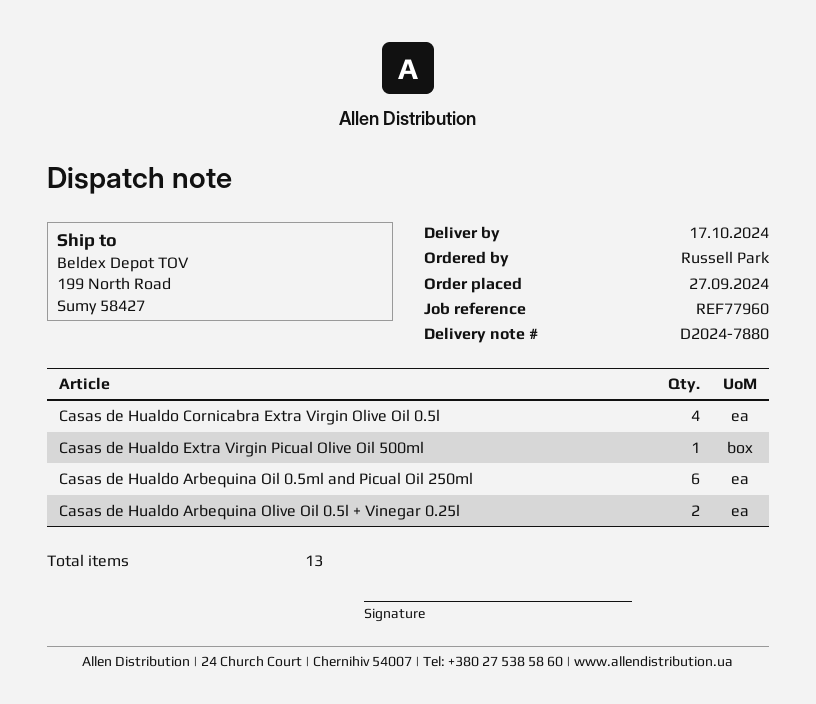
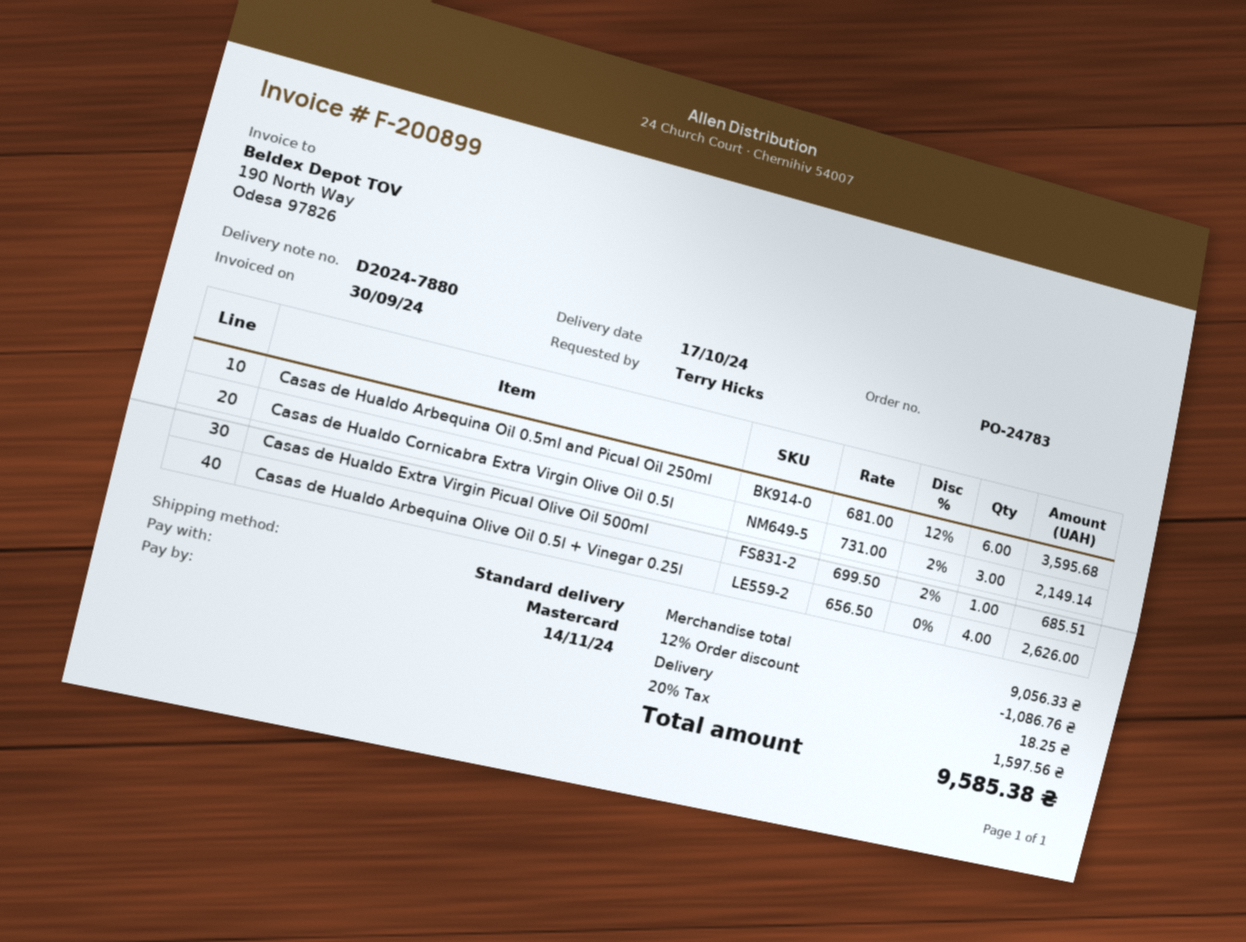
ordered by: Russell Park -> Terry Hicks
Casas de Hualdo Cornicabra Extra Virgin Olive Oil 0.5l: 4 -> 3
Casas de Hualdo Arbequina Olive Oil 0.5l + Vinegar 0.25l: 2 -> 4

